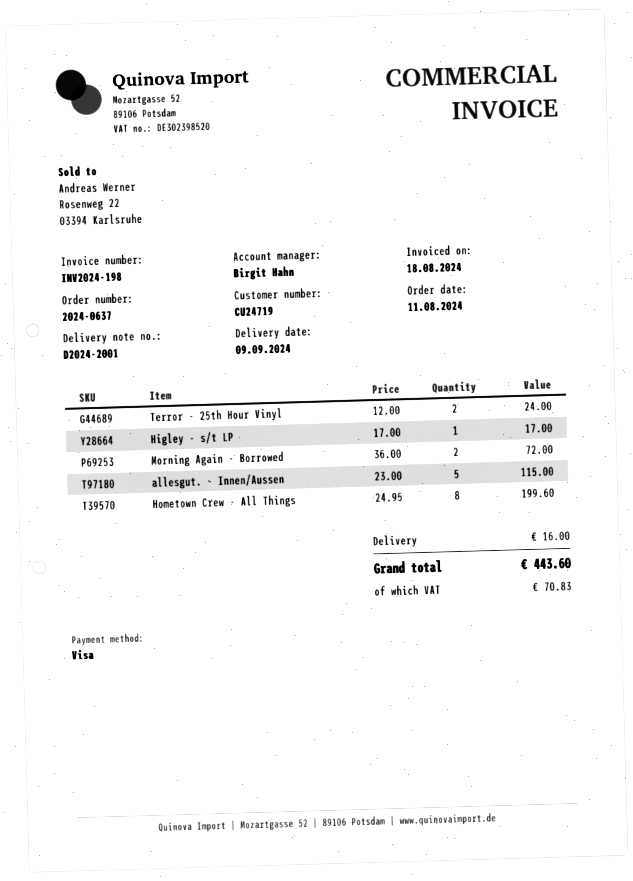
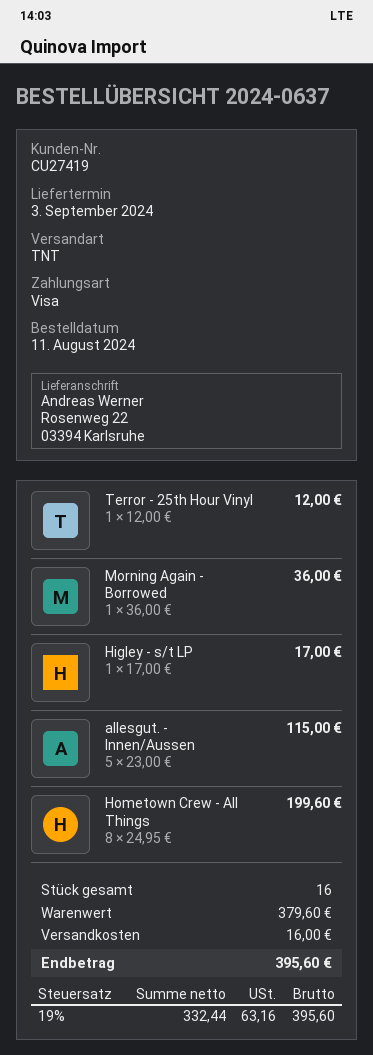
delivery date: 2024-09-09 -> 2024-09-03
customer number: CU24719 -> CU27419
Terror - 25th Hour Vinyl: 2 x 12.00 = 24.00 -> 1 x 12.00 = 12.00
Morning Again - Borrowed: 2 x 36.00 = 72.00 -> 1 x 36.00 = 36.00
tax: 70.83 -> 63.16
total: 443.60 -> 395.60

